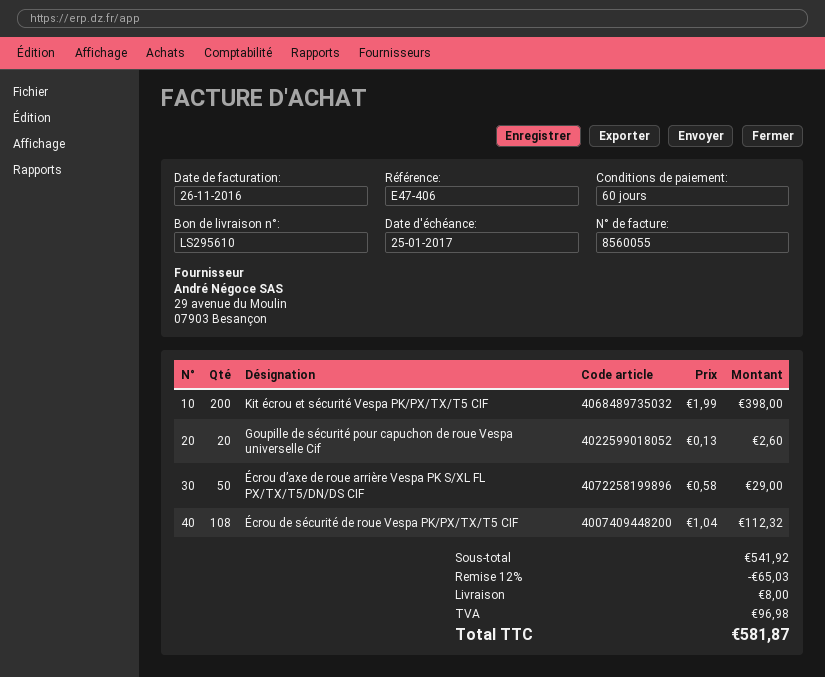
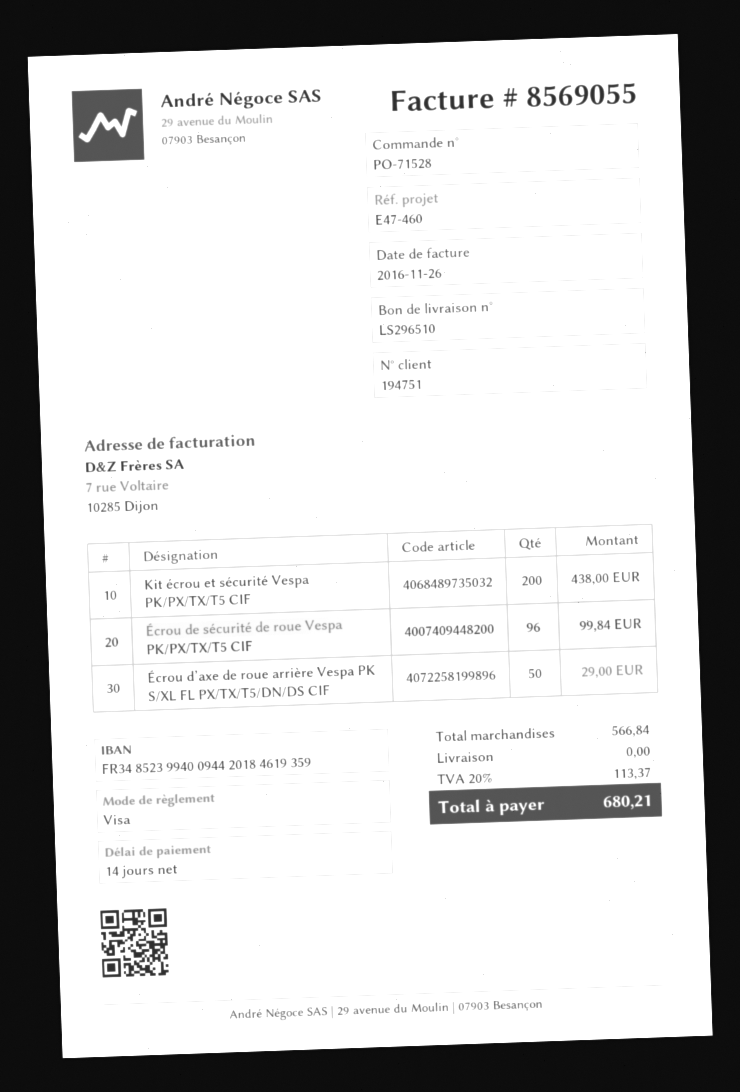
delivery note number: LS295610 -> LS296510
invoice number: 8560055 -> 8569055
payment terms: 60 days -> 14 days
reference: E47-406 -> E47-460
Kit écrou et sécurité Vespa PK/PX/TX/T5 CIF: 200 for 398.00 -> 200 for 438.00
Goupille de sécurité pour capuchon de roue Vespa universelle Cif: 20 for 2.60 -> none
Écrou de sécurité de roue Vespa PK/PX/TX/T5 CIF: 108 for 112.32 -> 96 for 99.84
subtotal: 541.92 -> 566.84
discount: 12% = 65.03 -> none
shipping: 8.00 -> 0.00
tax: 96.98 -> 113.37
total: 581.87 -> 680.21

